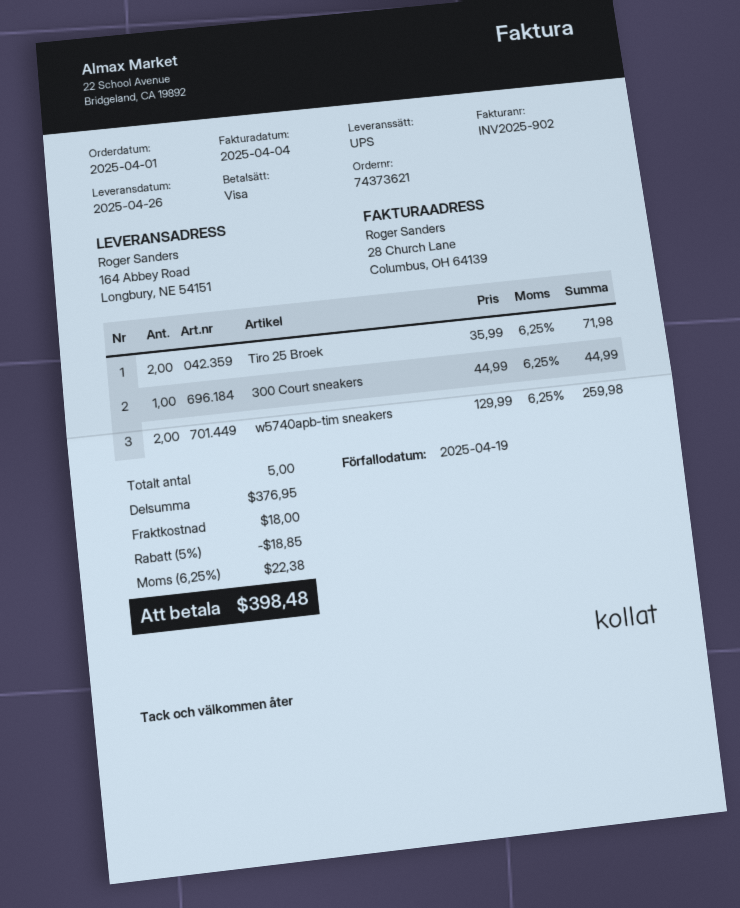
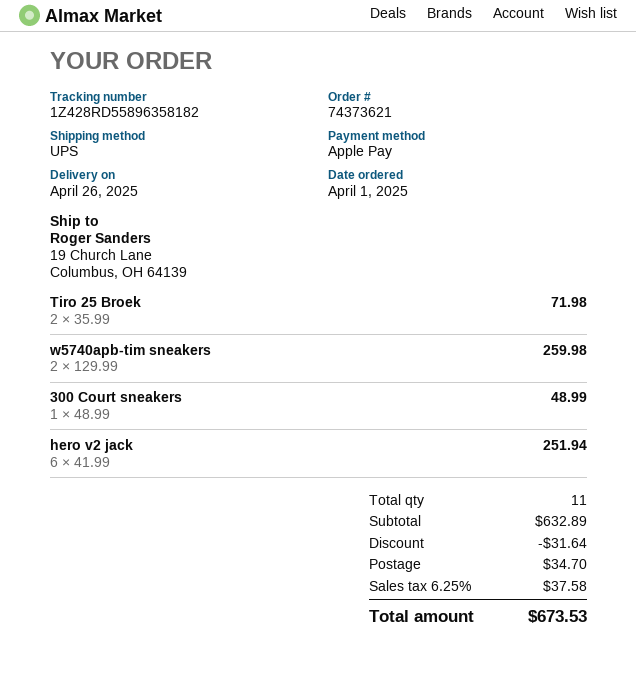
payment method: Visa -> Apple Pay
ship to: 164 Abbey Road, Longbury, NE 54151 -> 19 Church Lane, Columbus, OH 64139
300 Court sneakers: 1 x 44.99 = 44.99 -> 1 x 48.99 = 48.99
hero v2 jack: none -> 6 x 41.99 = 251.94
total quantity: 5 -> 11
subtotal: 376.95 -> 632.89
discount: 18.85 -> 31.64
shipping: 18.00 -> 34.70
tax: 6.25% = 22.38 -> 6.25% = 37.58
total: 398.48 -> 673.53

